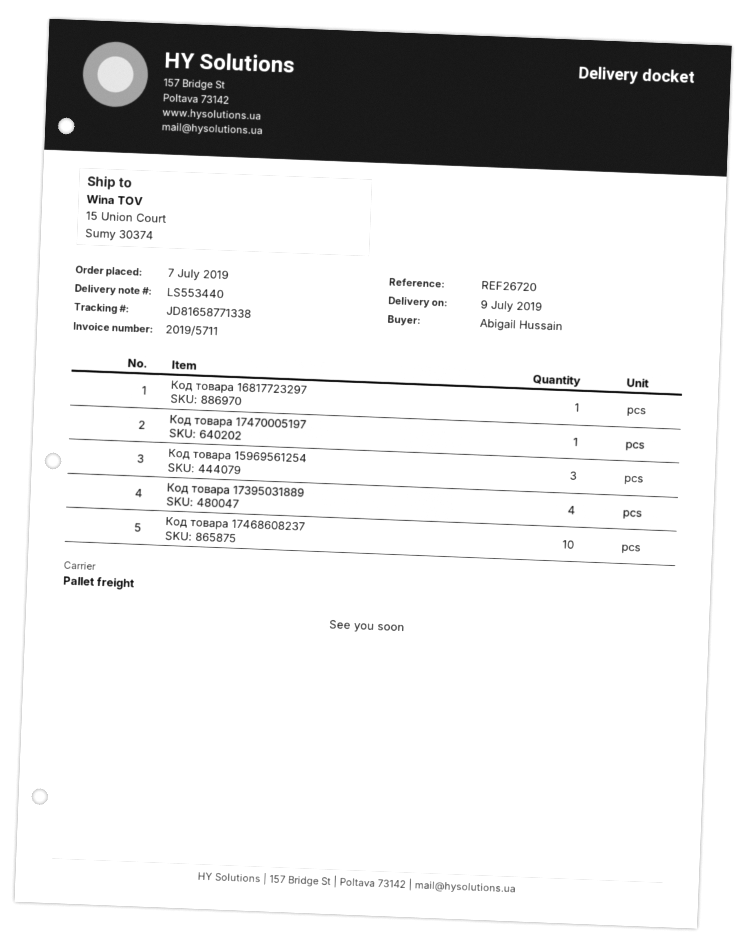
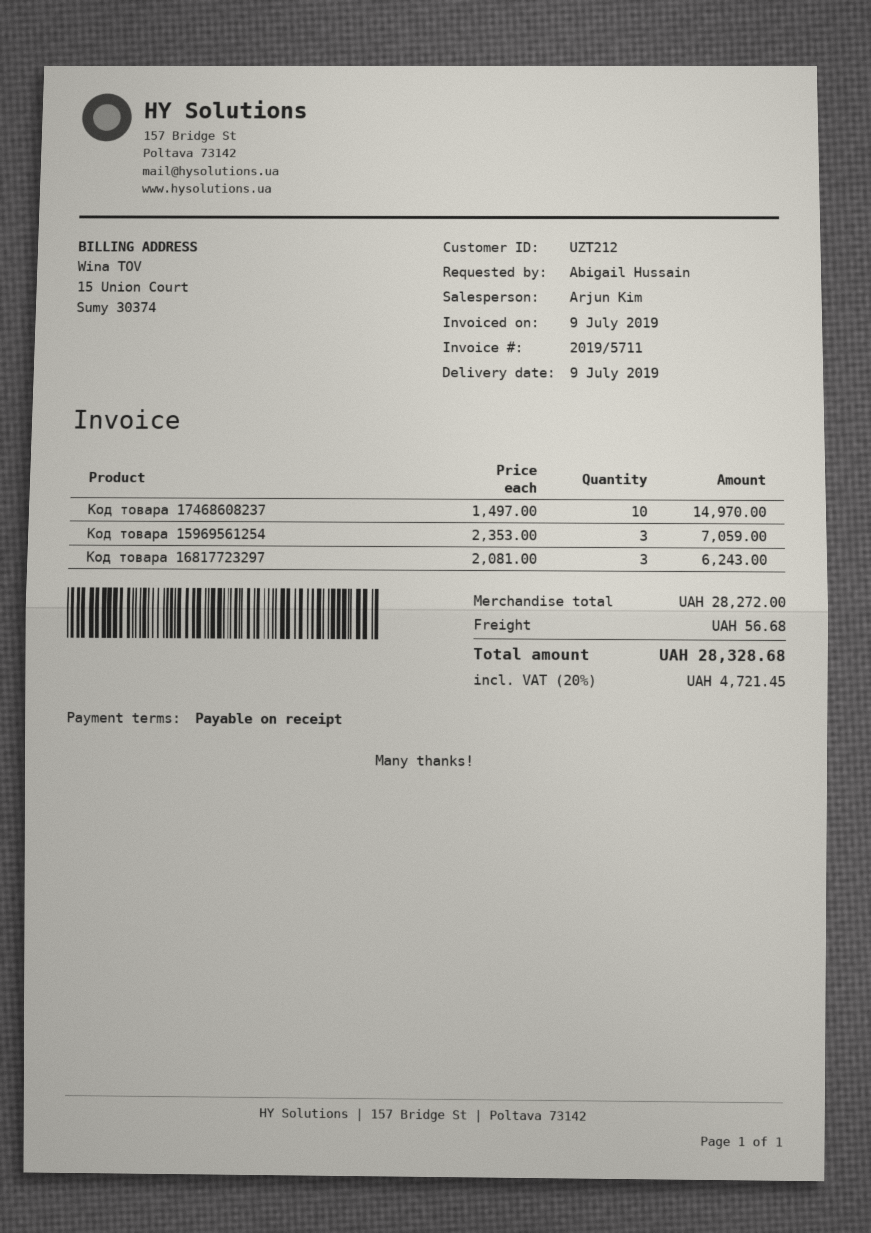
Код товара 16817723297: 1 -> 3
Код товара 17470005197: 1 -> none
Код товара 17395031889: 4 -> none

